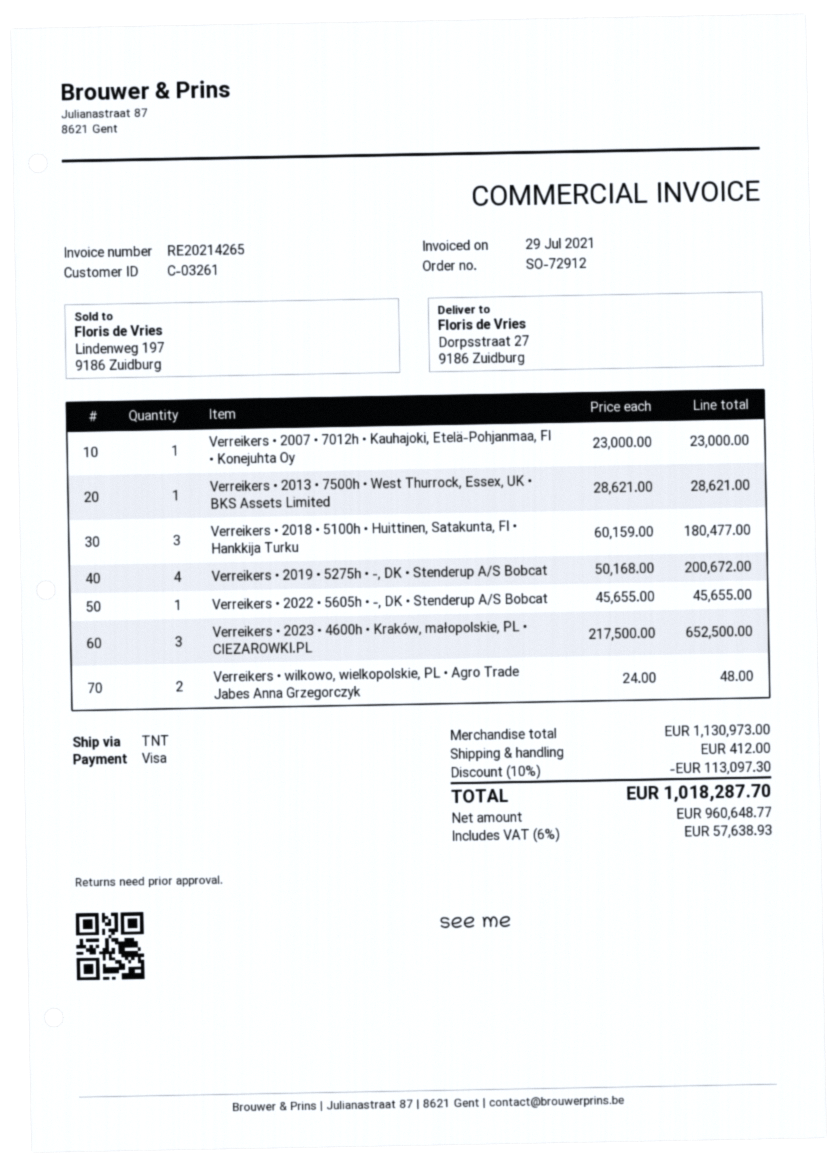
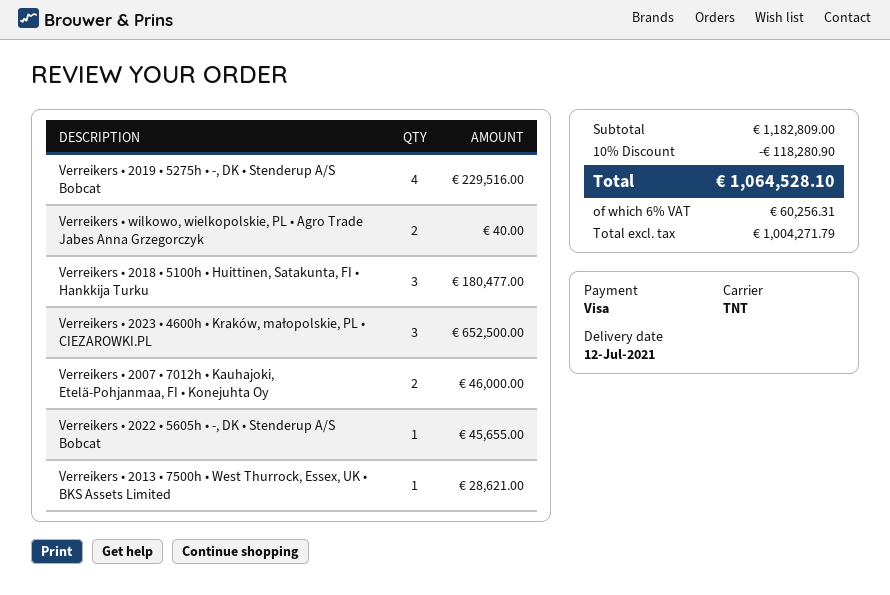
Verreikers • 2007 • 7012h • Kauhajoki, Etelä-Pohjanmaa, FI • Konejuhta Oy: 1 for 23000.00 -> 2 for 46000.00
Verreikers • 2019 • 5275h • -, DK • Stenderup A/S Bobcat: 4 for 200672.00 -> 4 for 229516.00
Verreikers • wilkowo, wielkopolskie, PL • Agro Trade Jabes Anna Grzegorczyk: 2 for 48.00 -> 2 for 40.00
subtotal: 1130973.00 -> 1182809.00
discount: 10% = 113097.30 -> 10% = 118280.90
shipping: 412.00 -> none
net: 960648.77 -> 1004271.79
tax: 6% = 57638.93 -> 6% = 60256.31
total: 1018287.70 -> 1064528.10

